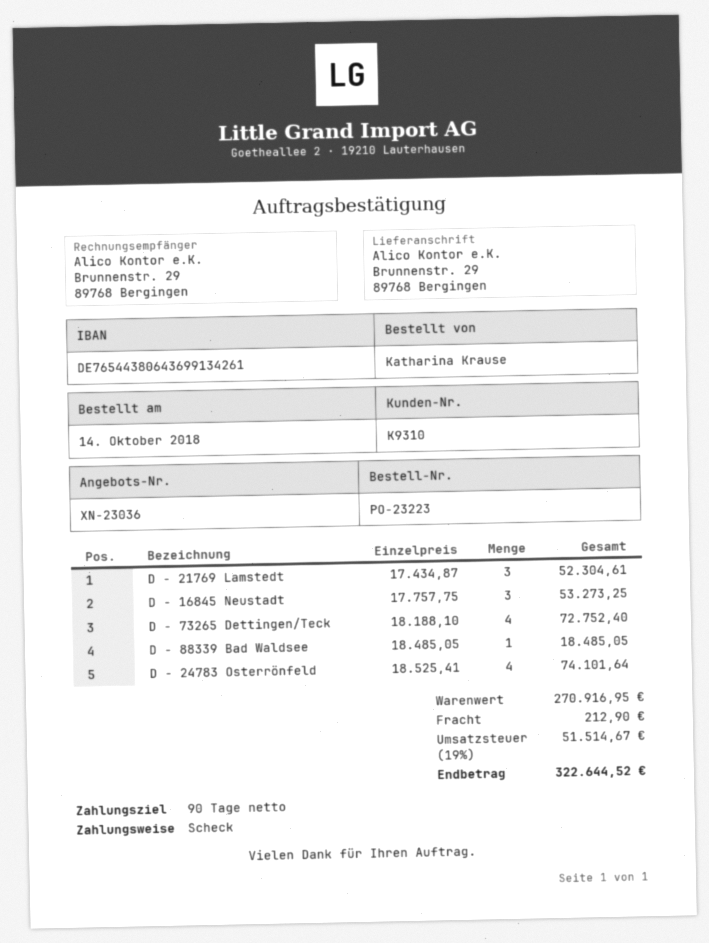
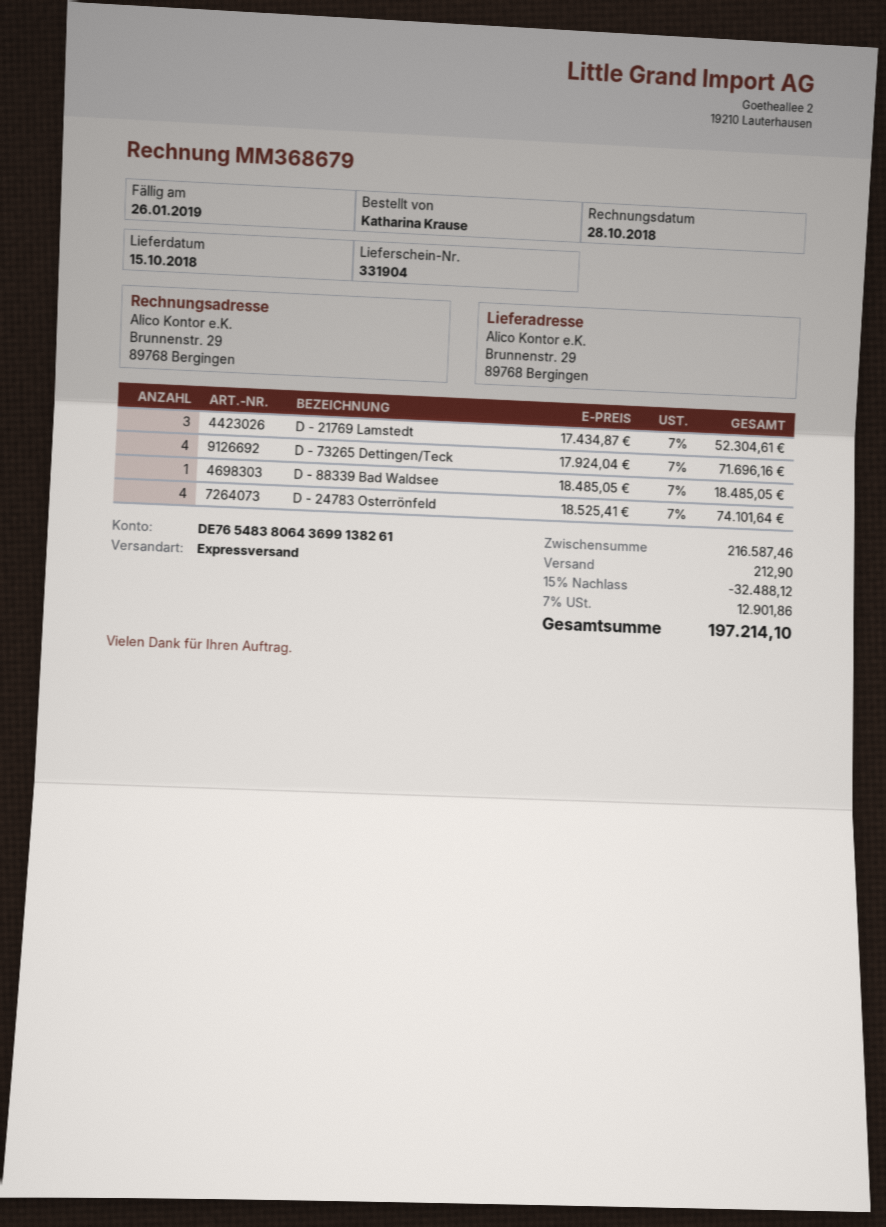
bank account: DE76544380643699134261 -> DE76548380643699138261
D - 16845 Neustadt: 3 x 17757.75 = 53273.25 -> none
D - 73265 Dettingen/Teck: 4 x 18188.10 = 72752.40 -> 4 x 17924.04 = 71696.16
subtotal: 270916.95 -> 216587.46
discount: none -> 15% = 32488.12
tax: 19% = 51514.67 -> 7% = 12901.86
total: 322644.52 -> 197214.10

